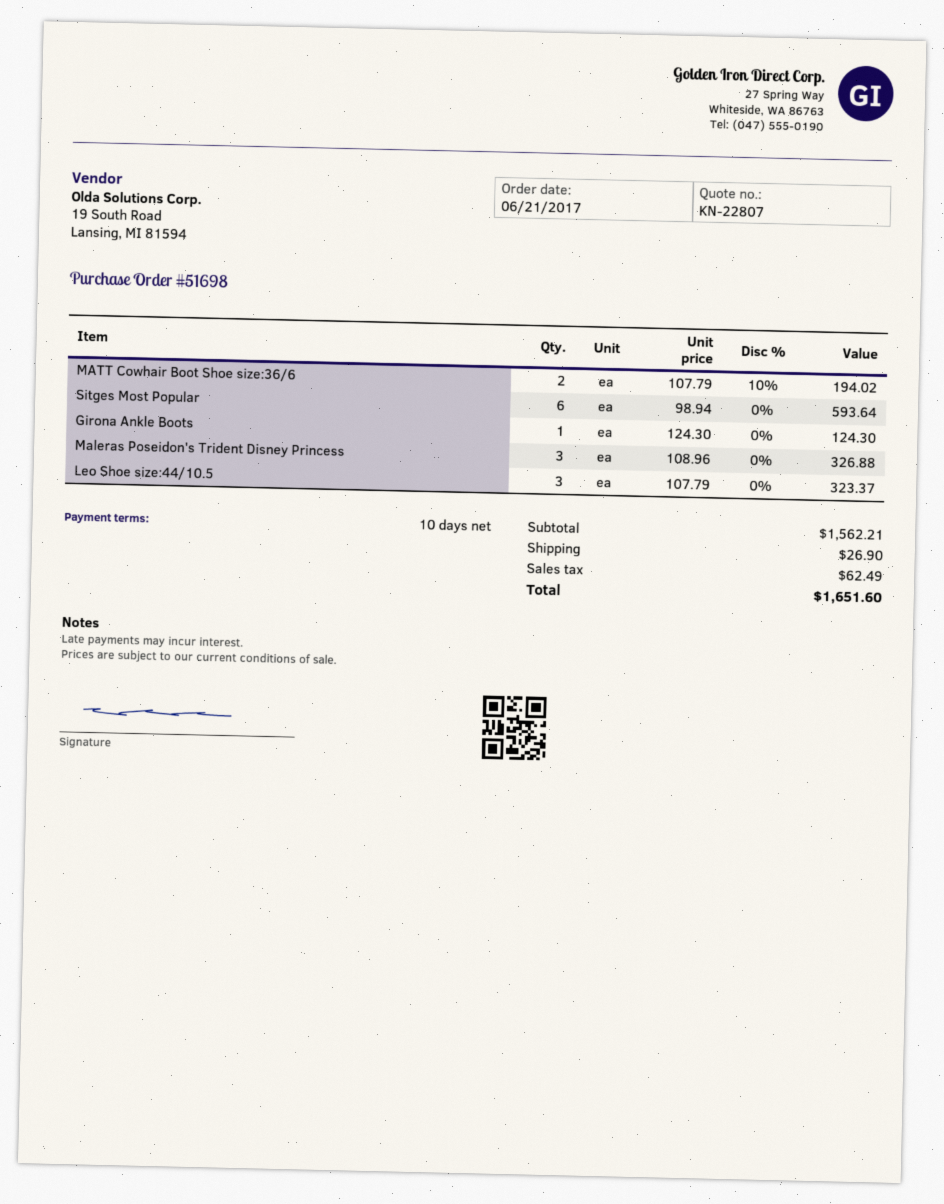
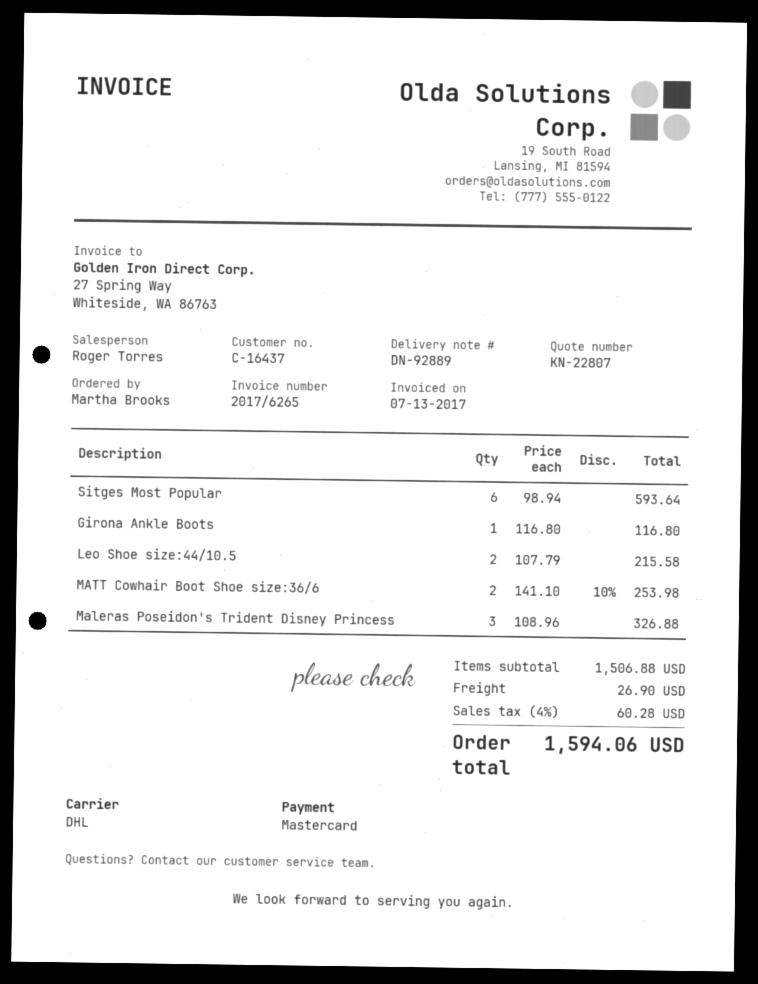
MATT Cowhair Boot Shoe size:36/6: 2 x 107.79 - 10% = 194.02 -> 2 x 141.10 - 10% = 253.98
Girona Ankle Boots: 1 x 124.30 = 124.30 -> 1 x 116.80 = 116.80
Leo Shoe size:44/10.5: 3 x 107.79 = 323.37 -> 2 x 107.79 = 215.58
subtotal: 1562.21 -> 1506.88
tax: 62.49 -> 60.28
total: 1651.60 -> 1594.06

